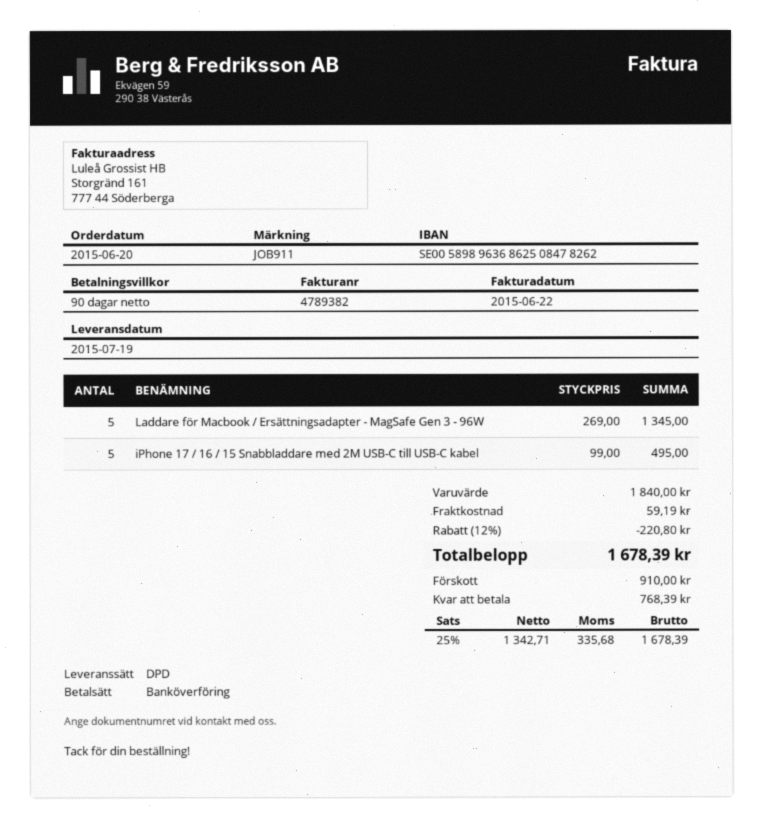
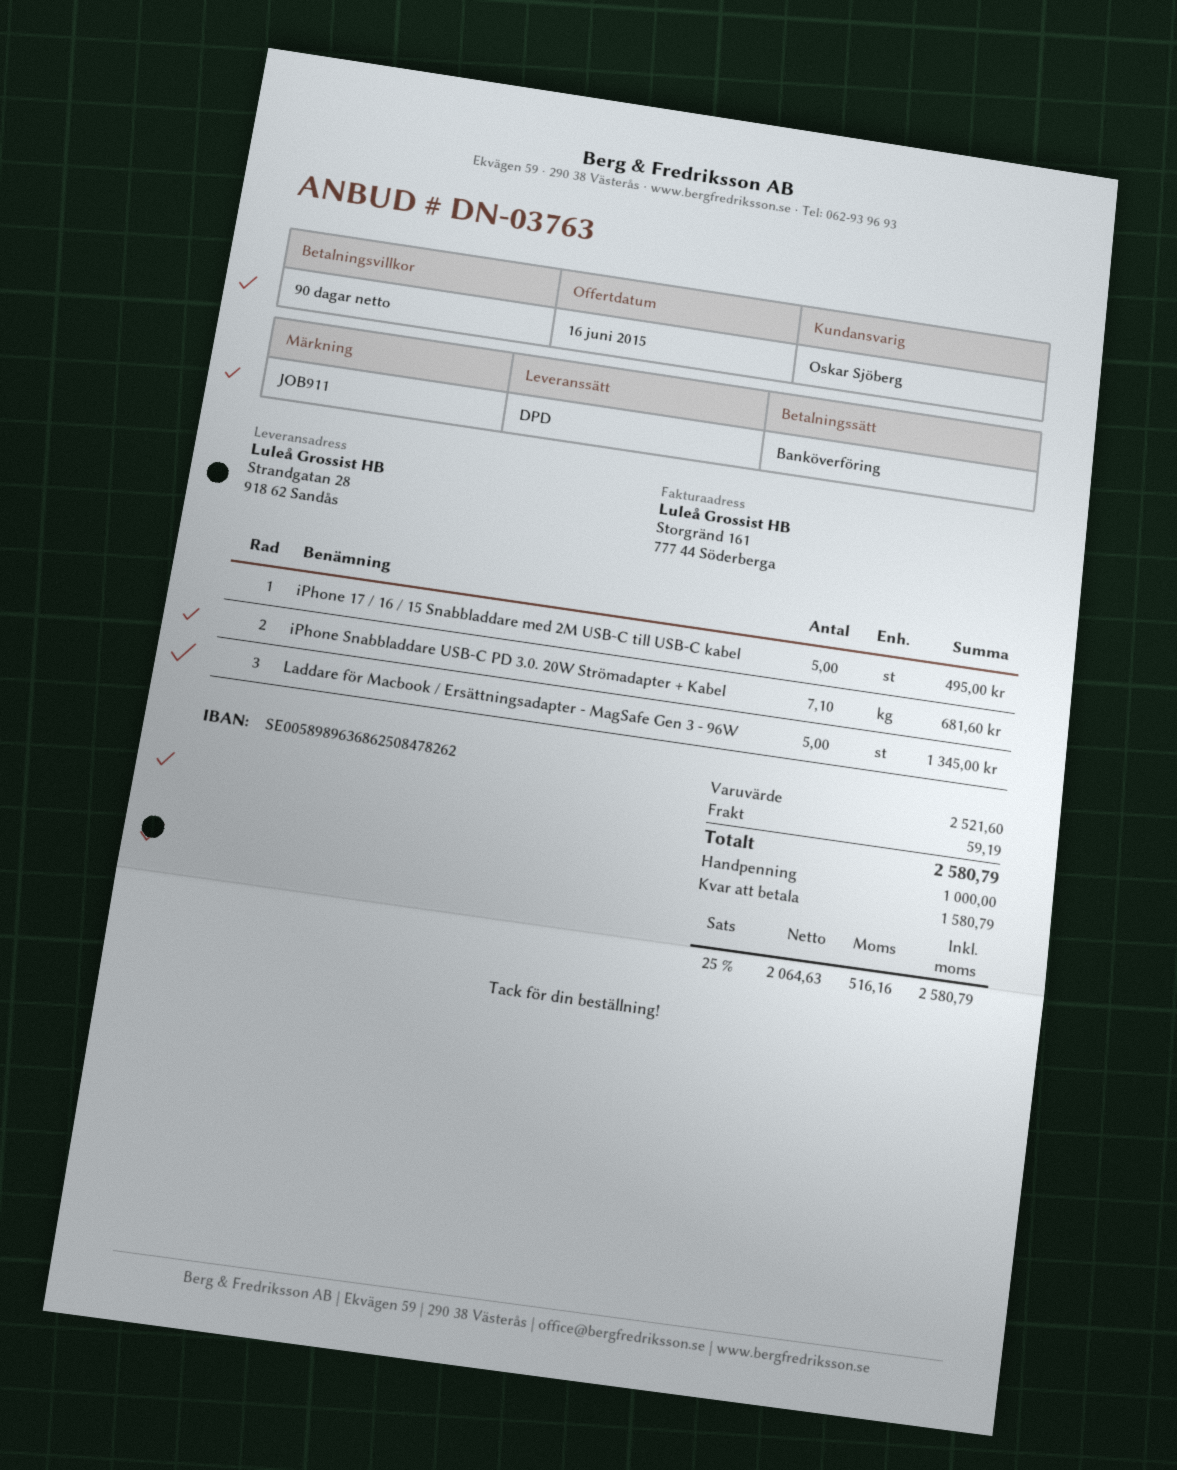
iPhone Snabbladdare USB-C PD 3.0. 20W Strömadapter + Kabel: none -> 7.1 for 681.60
subtotal: 1840.00 -> 2521.60
discount: 12% = 220.80 -> none
net: 1342.71 -> 2064.63
tax: 25% = 335.68 -> 25% = 516.16
total: 1678.39 -> 2580.79
deposit: 910.00 -> 1000.00
balance: 768.39 -> 1580.79

